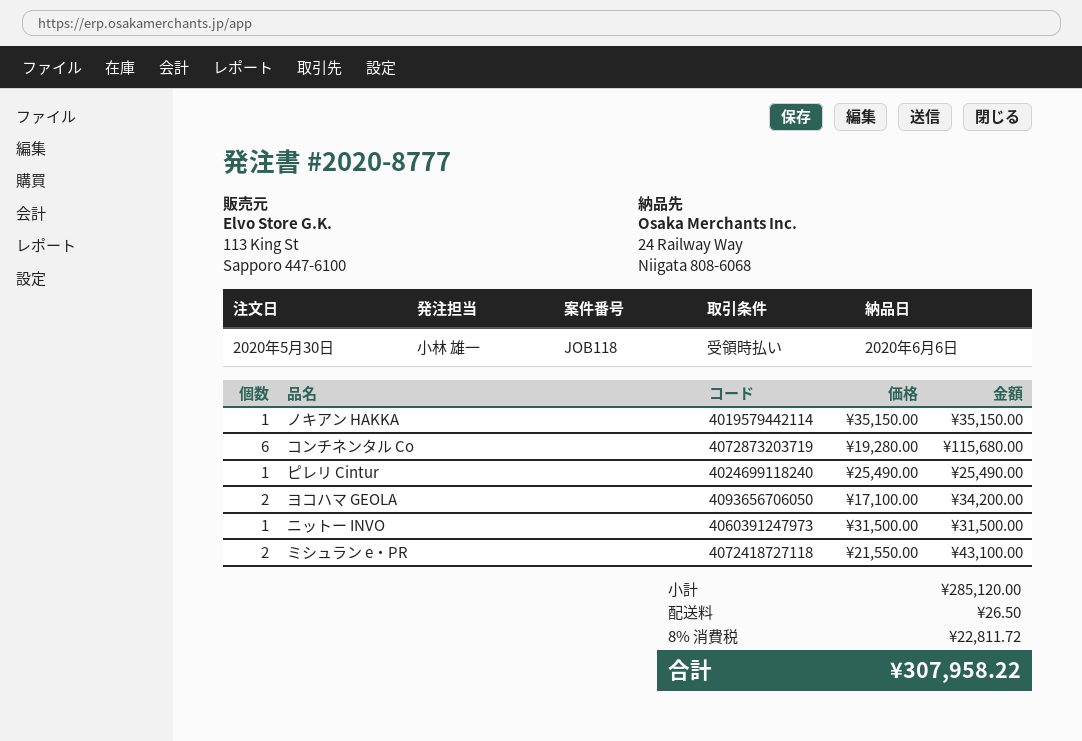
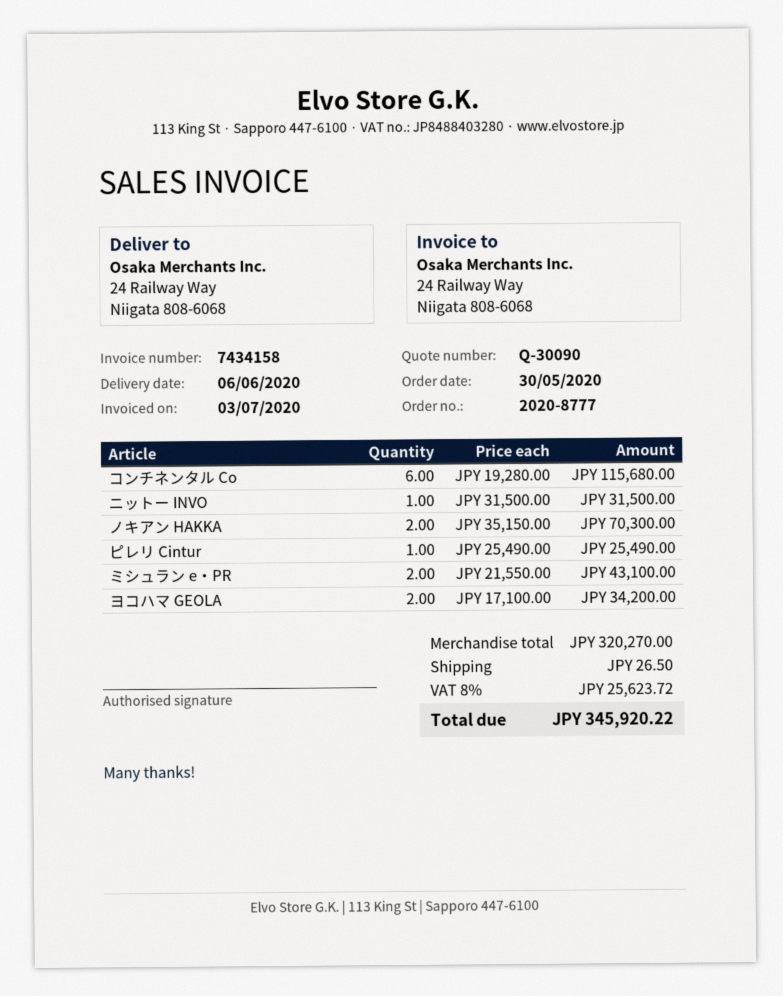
ノキアン HAKKA: 1 x 35150.00 = 35150.00 -> 2 x 35150.00 = 70300.00
subtotal: 285120.00 -> 320270.00
tax: 8% = 22811.72 -> 8% = 25623.72
total: 307958.22 -> 345920.22

